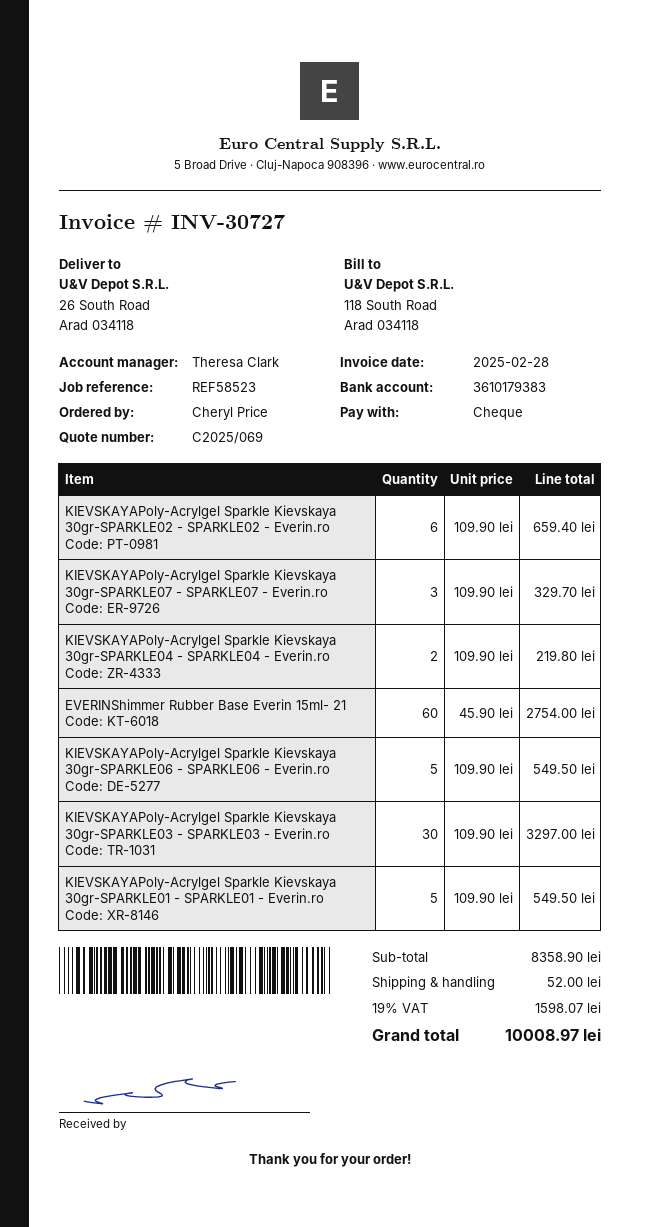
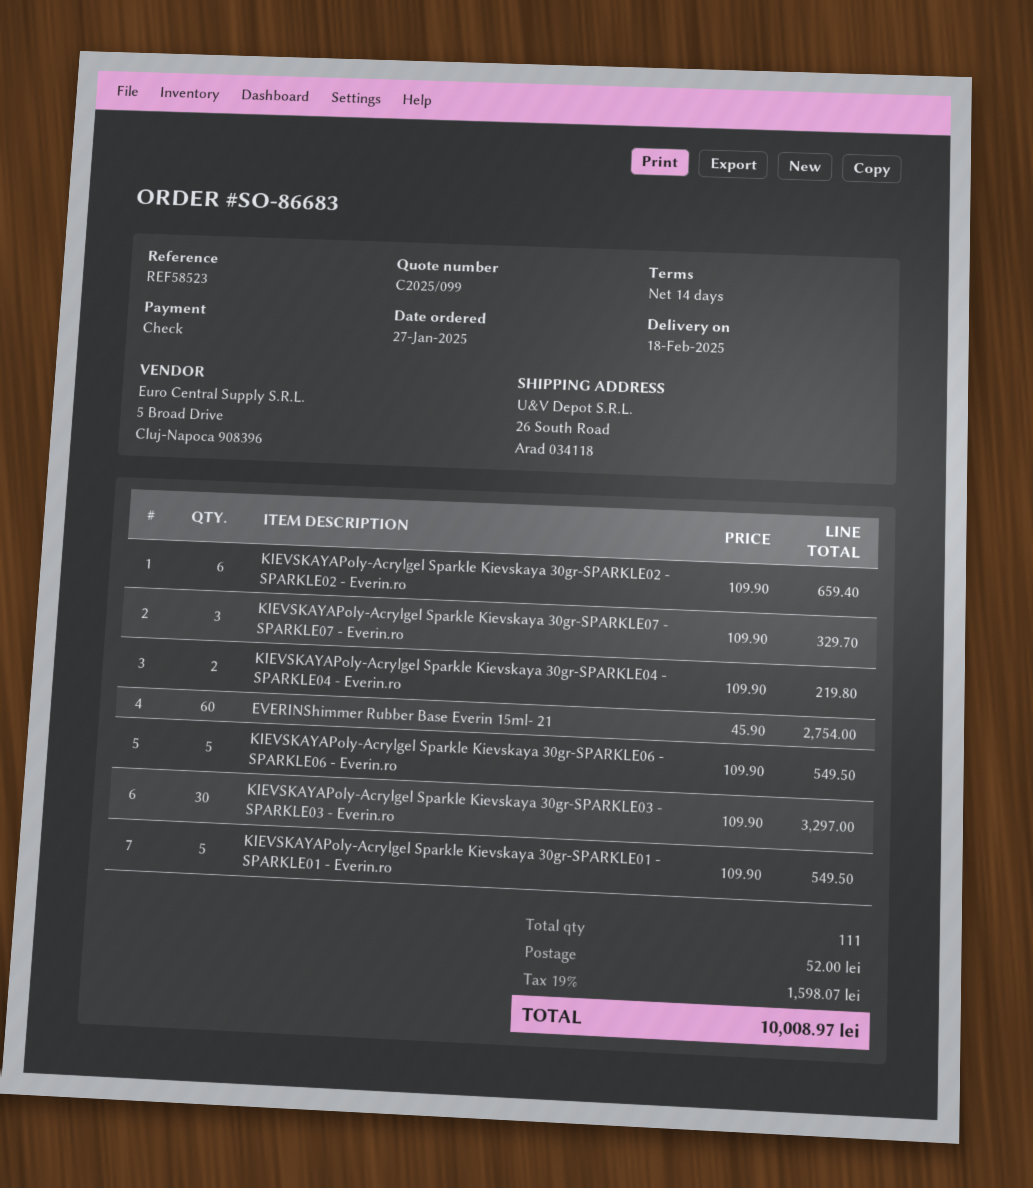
quote number: C2025/069 -> C2025/099

